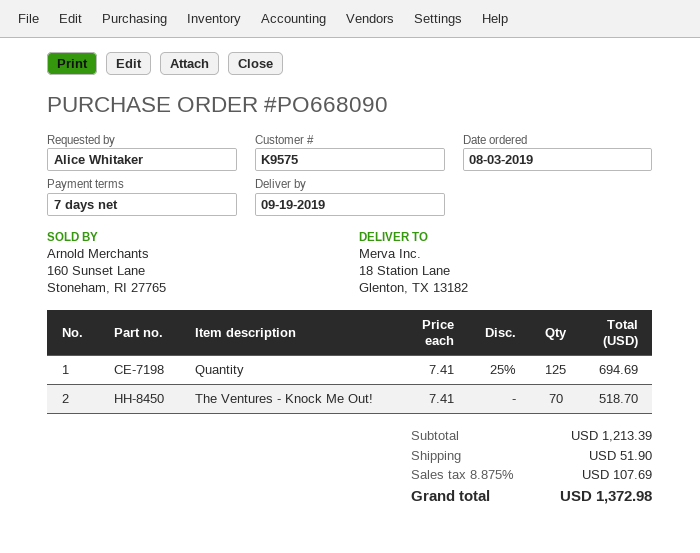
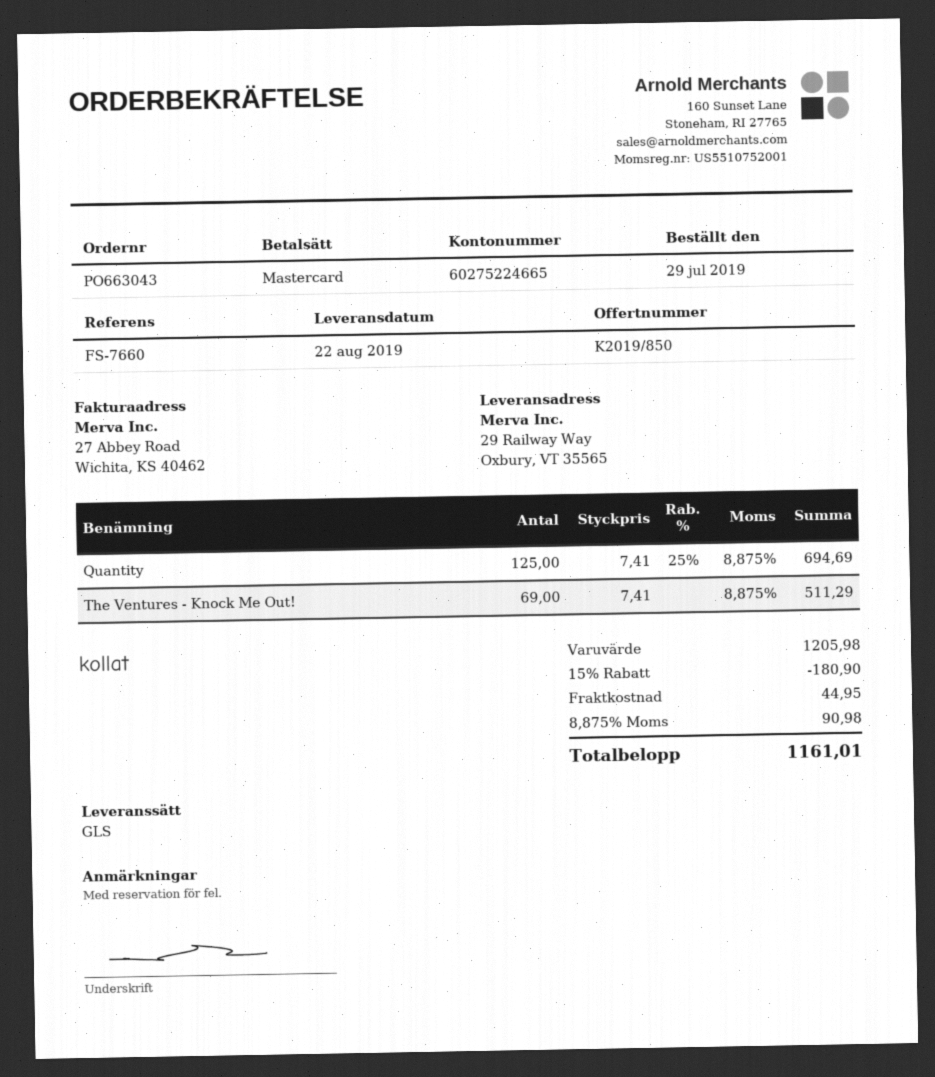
order number: PO668090 -> PO663043
order date: 2019-08-03 -> 2019-07-29
delivery date: 2019-09-19 -> 2019-08-22
ship to: 18 Station Lane, Glenton, TX 13182 -> 29 Railway Way, Oxbury, VT 35565
The Ventures - Knock Me Out!: 70 x 7.41 = 518.70 -> 69 x 7.41 = 511.29
subtotal: 1213.39 -> 1205.98
discount: none -> 15% = 180.90
shipping: 51.90 -> 44.95
tax: 8.875% = 107.69 -> 8.875% = 90.98
total: 1372.98 -> 1161.01

